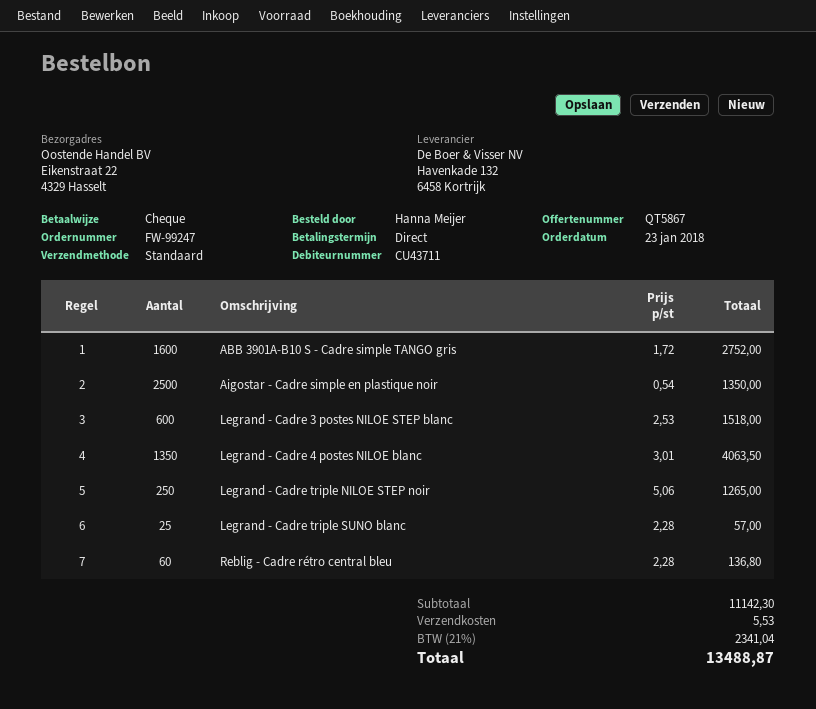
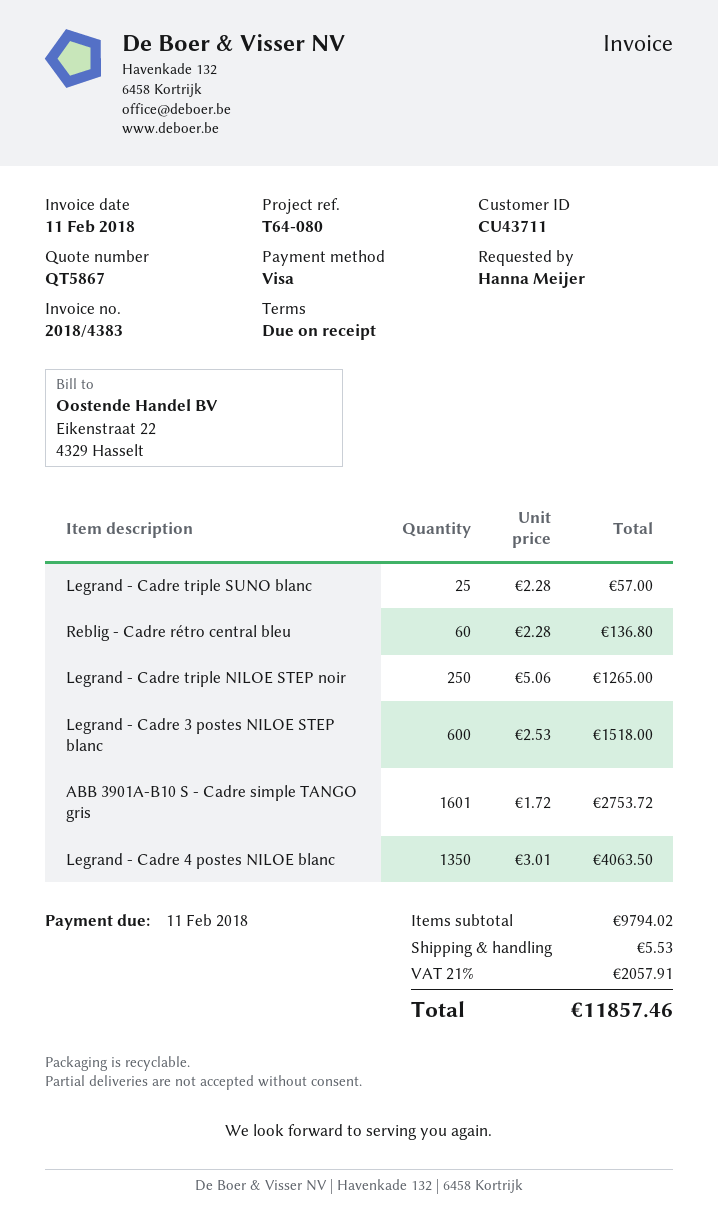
payment method: cheque -> Visa
ABB 3901A-B10 S - Cadre simple TANGO gris: 1600 x 1.72 = 2752.00 -> 1601 x 1.72 = 2753.72
Aigostar - Cadre simple en plastique noir: 2500 x 0.54 = 1350.00 -> none
subtotal: 11142.30 -> 9794.02
tax: 21% = 2341.04 -> 21% = 2057.91
total: 13488.87 -> 11857.46

